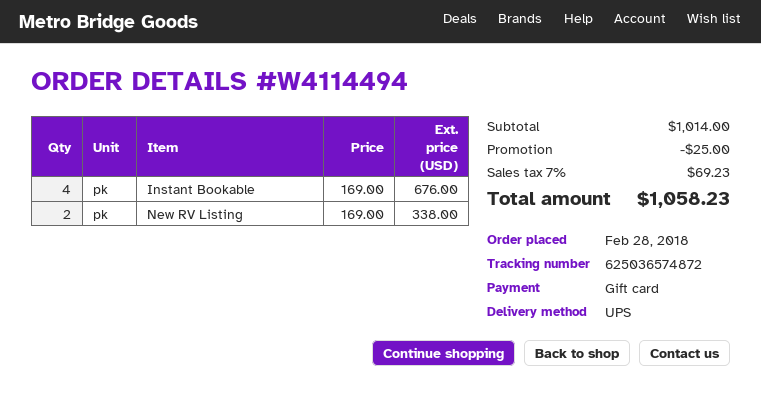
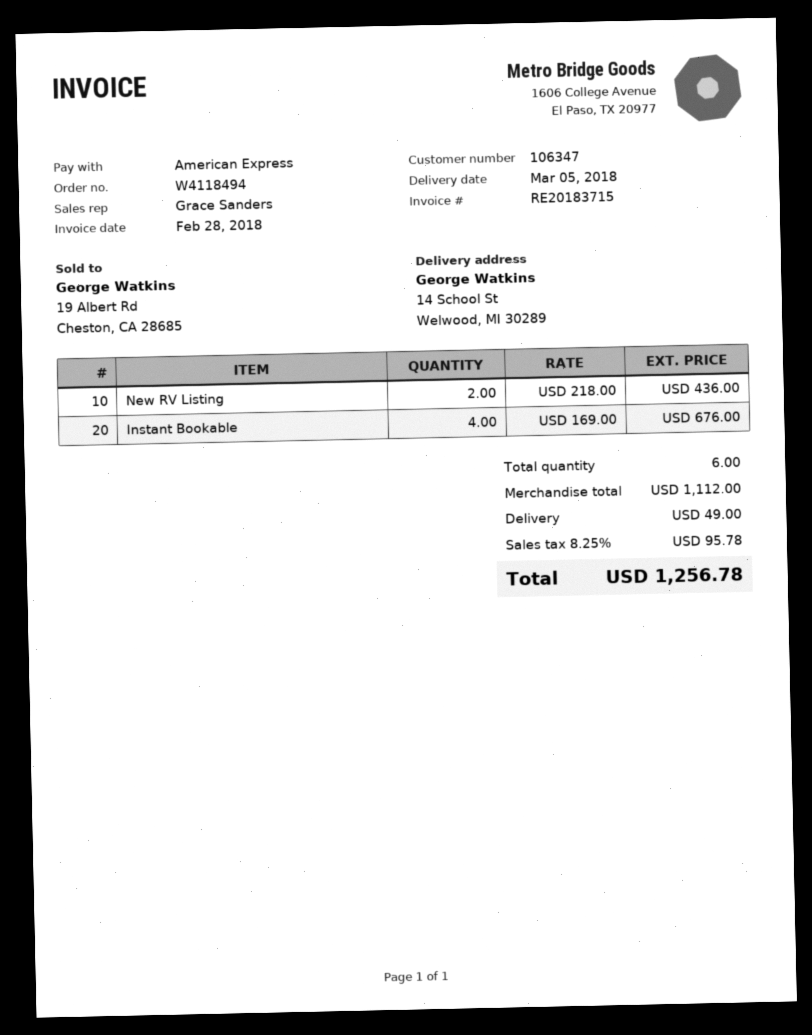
order number: W4114494 -> W4118494
payment method: gift card -> American Express
New RV Listing: 2 x 169.00 = 338.00 -> 2 x 218.00 = 436.00
subtotal: 1014.00 -> 1112.00
discount: 25.00 -> none
shipping: none -> 49.00
tax: 7% = 69.23 -> 8.25% = 95.78
total: 1058.23 -> 1256.78

